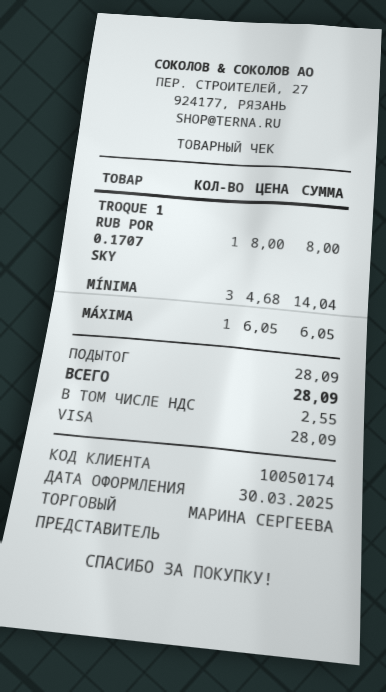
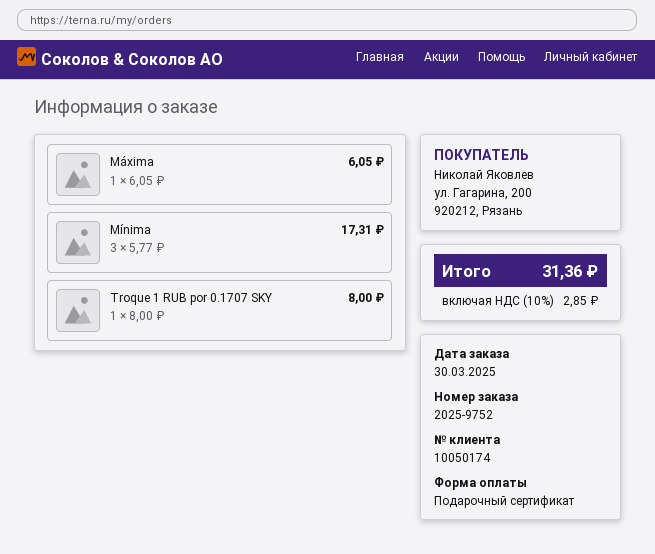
payment method: Visa -> gift card
MÍNIMA: 3 x 4.68 = 14.04 -> 3 x 5.77 = 17.31
tax: 2.55 -> 2.85
total: 28.09 -> 31.36

